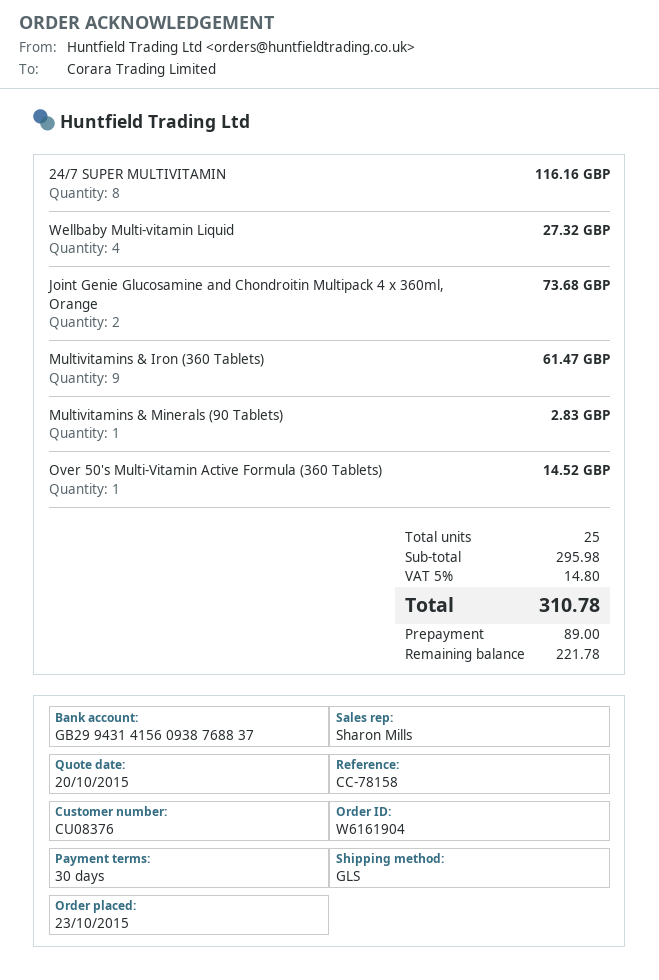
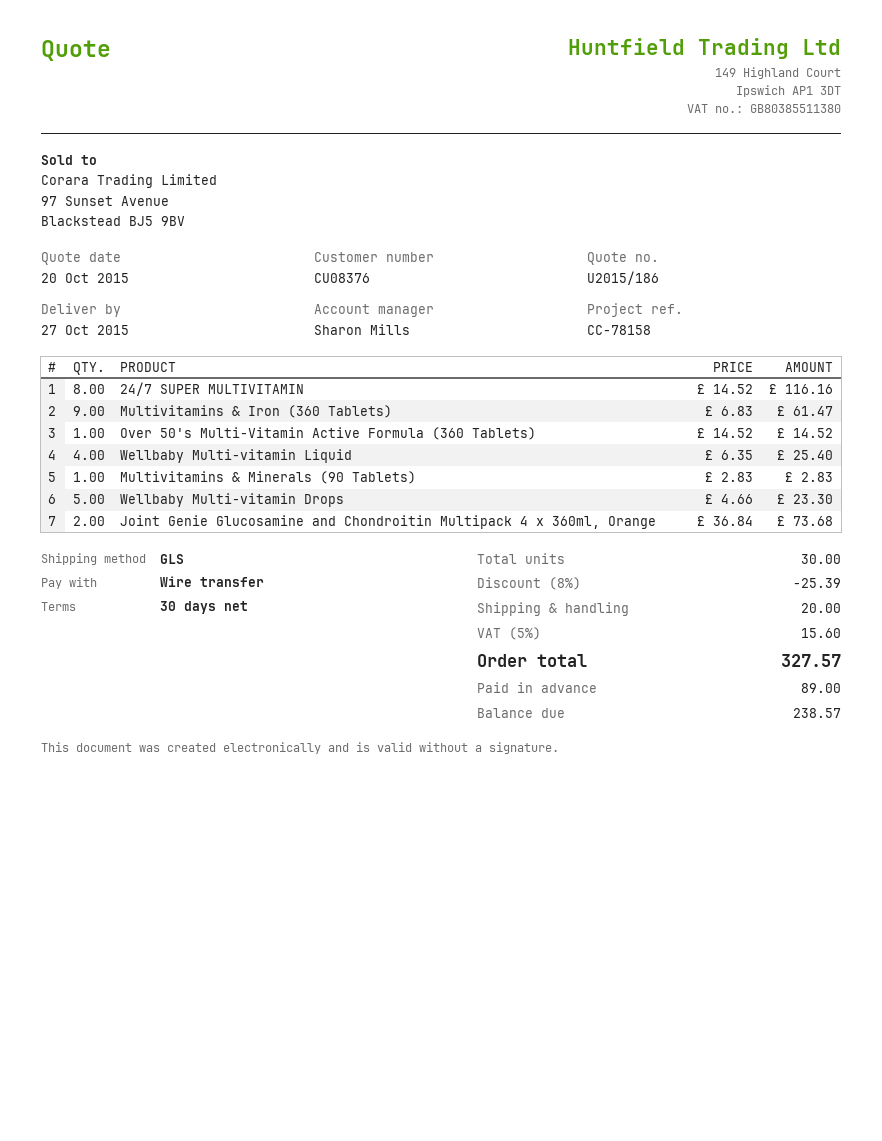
Wellbaby Multi-vitamin Liquid: 4 for 27.32 -> 4 for 25.40
Wellbaby Multi-vitamin Drops: none -> 5 for 23.30
total quantity: 25 -> 30
discount: none -> 8% = 25.39
shipping: none -> 20.00
tax: 5% = 14.80 -> 5% = 15.60
total: 310.78 -> 327.57
balance: 221.78 -> 238.57

